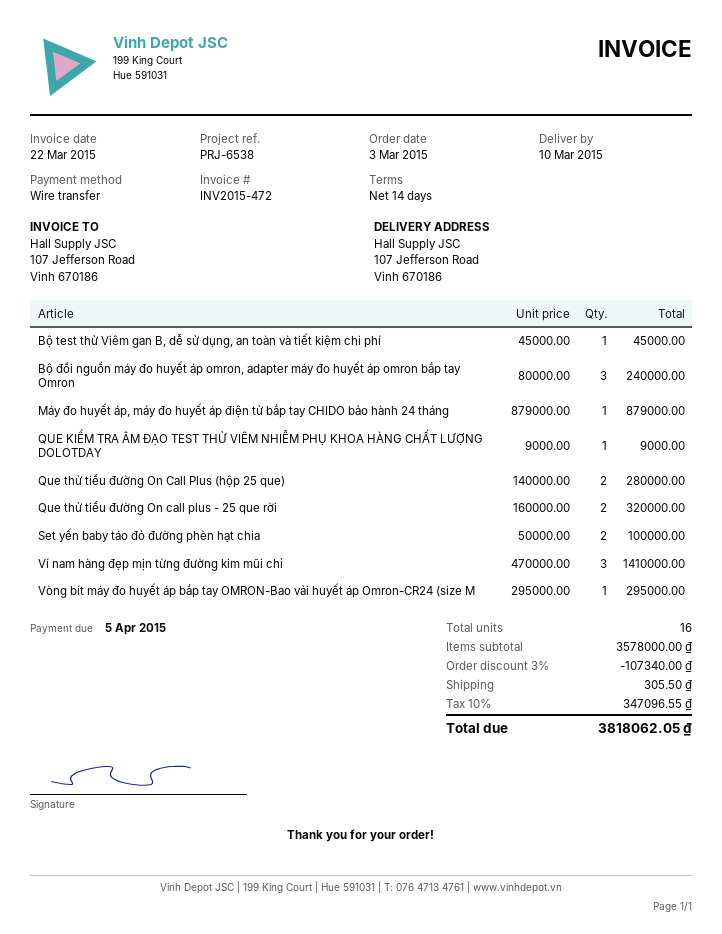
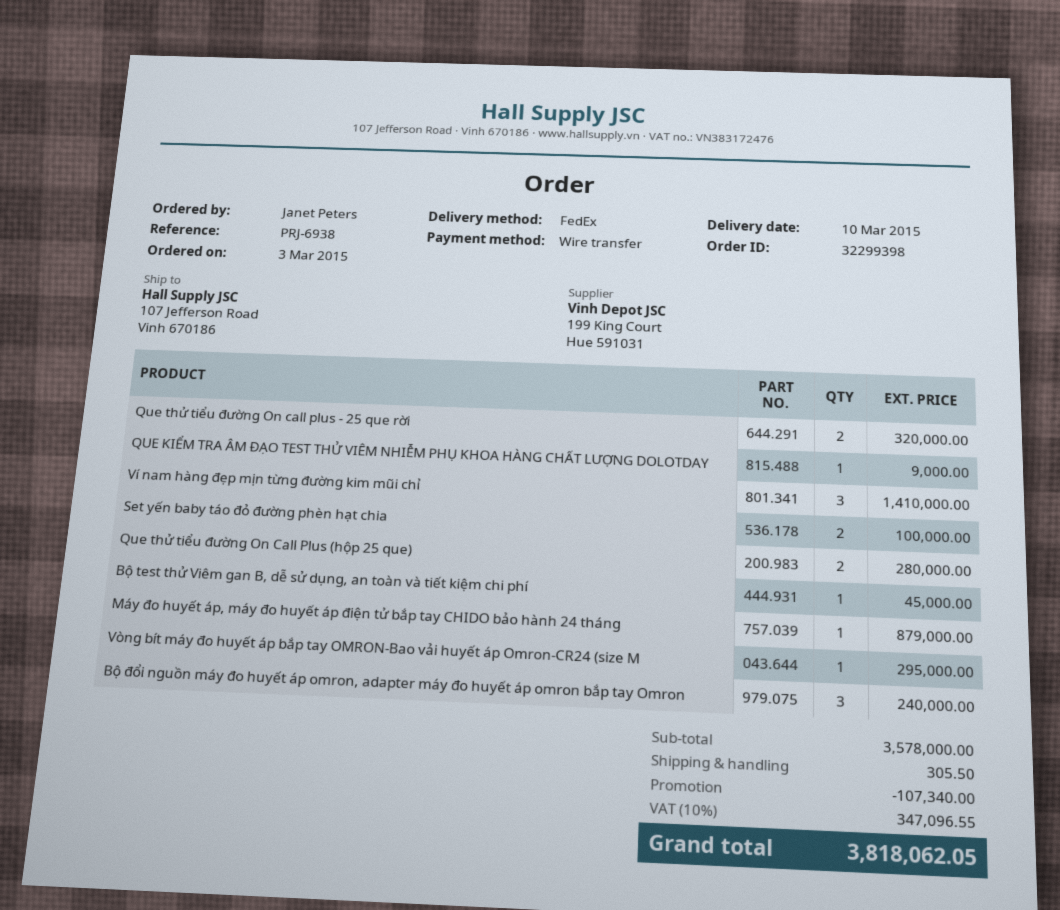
reference: PRJ-6538 -> PRJ-6938

